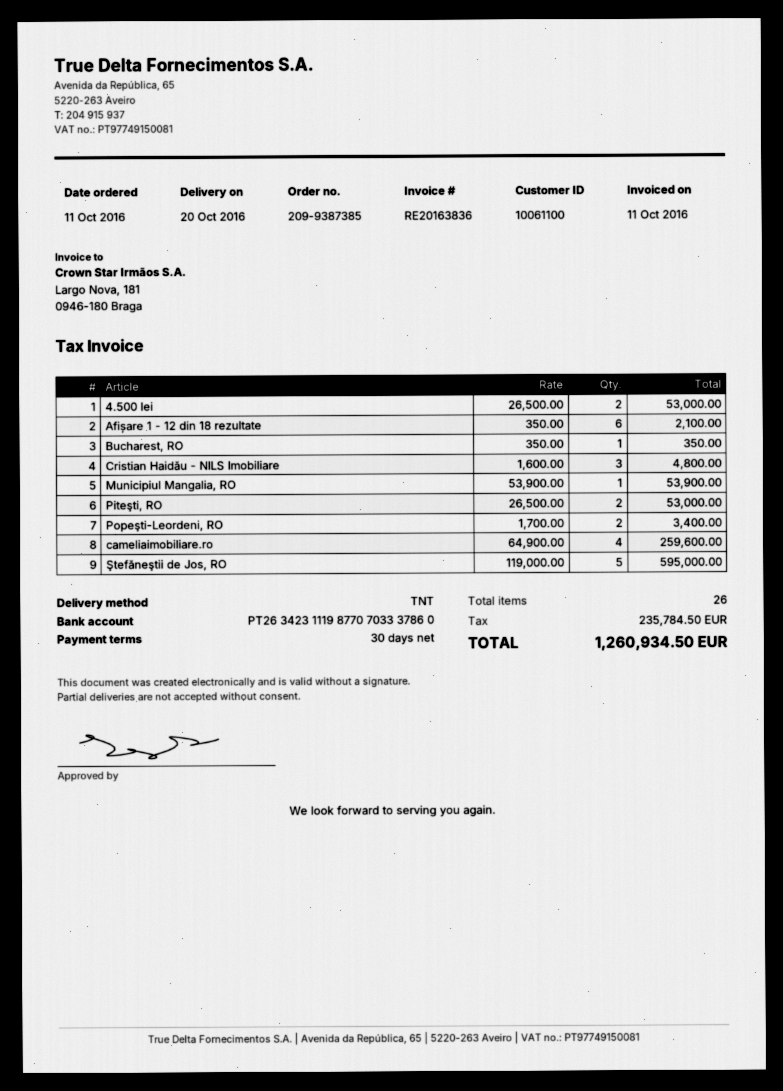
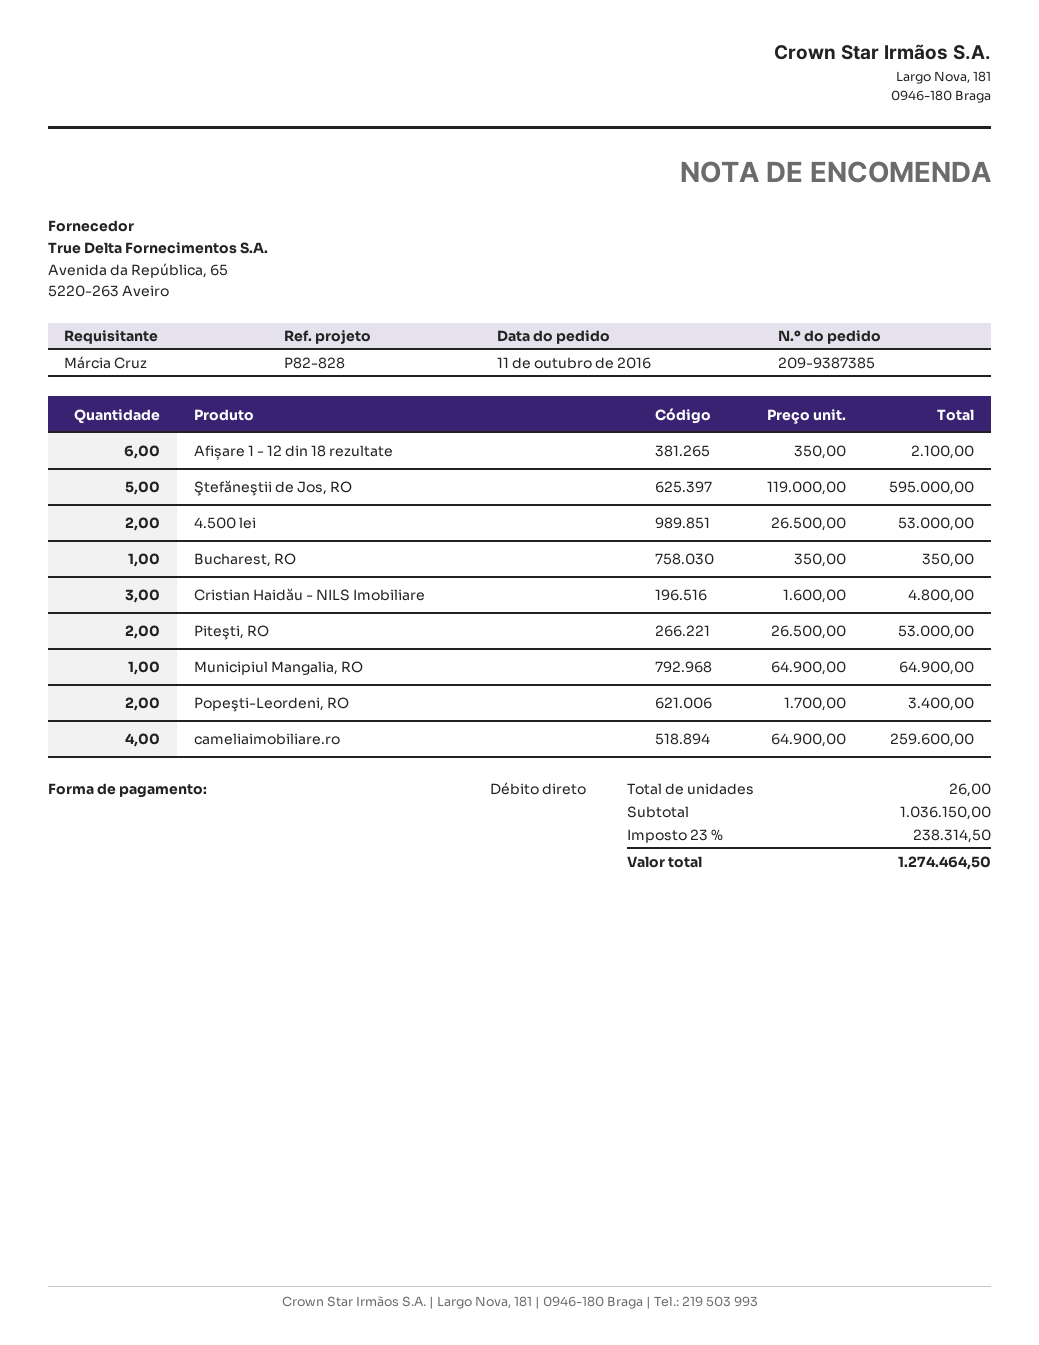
Municipiul Mangalia, RO: 1 x 53900.00 = 53900.00 -> 1 x 64900.00 = 64900.00
tax: 235784.50 -> 238314.50
total: 1260934.50 -> 1274464.50

